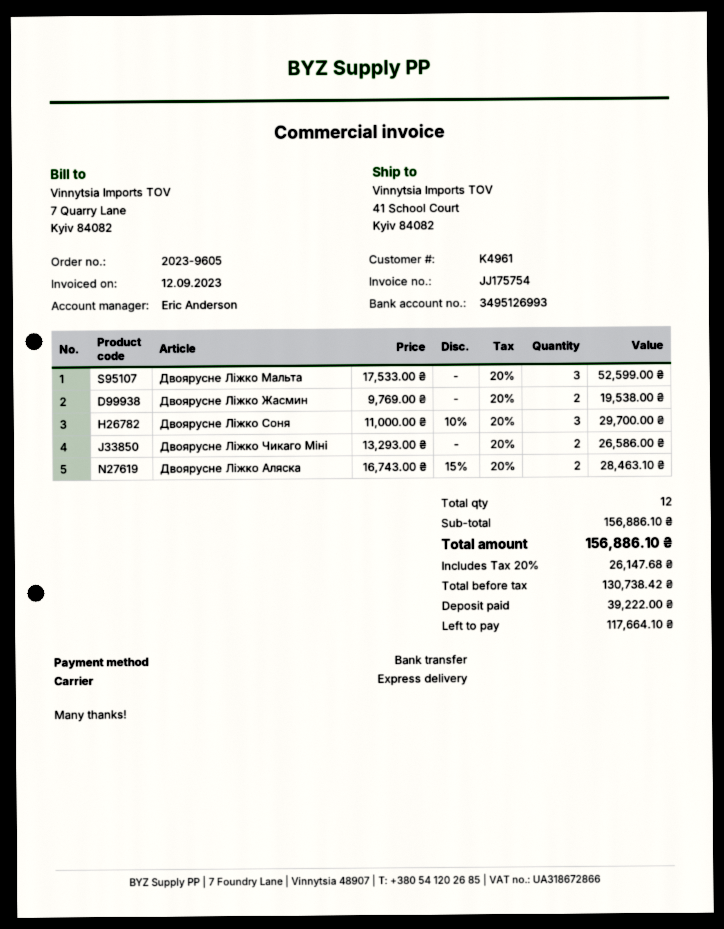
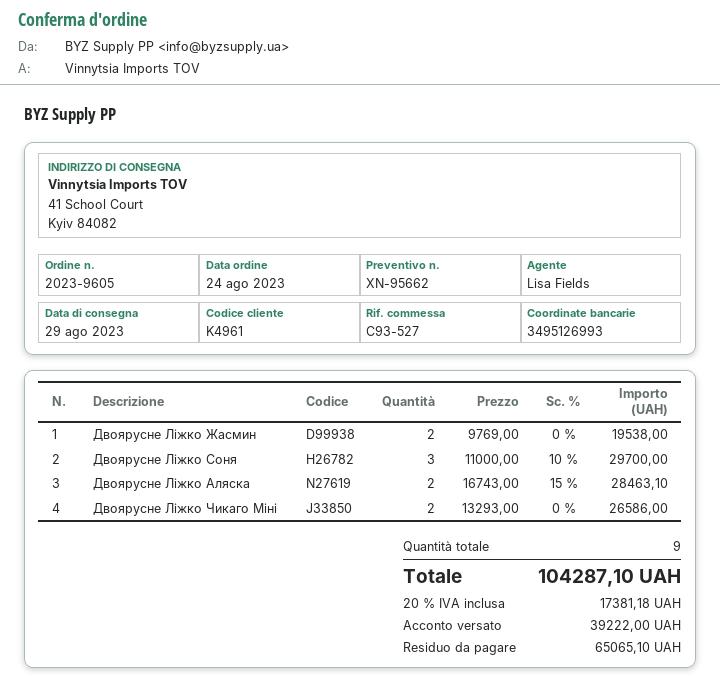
sales rep: Eric Anderson -> Lisa Fields
Двоярусне Ліжко Мальта: 3 x 17533.00 = 52599.00 -> none
total quantity: 12 -> 9
tax: 20% = 26147.68 -> 20% = 17381.18
total: 156886.10 -> 104287.10
balance: 117664.10 -> 65065.10

